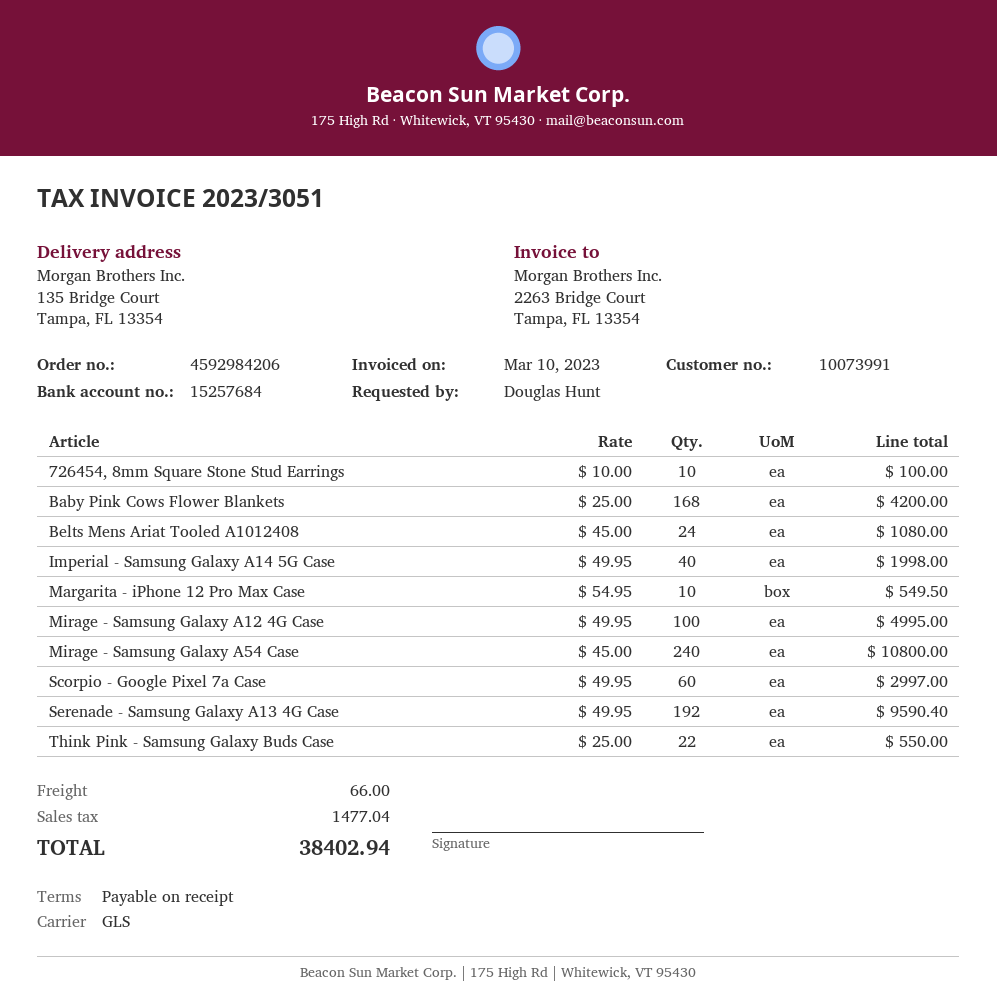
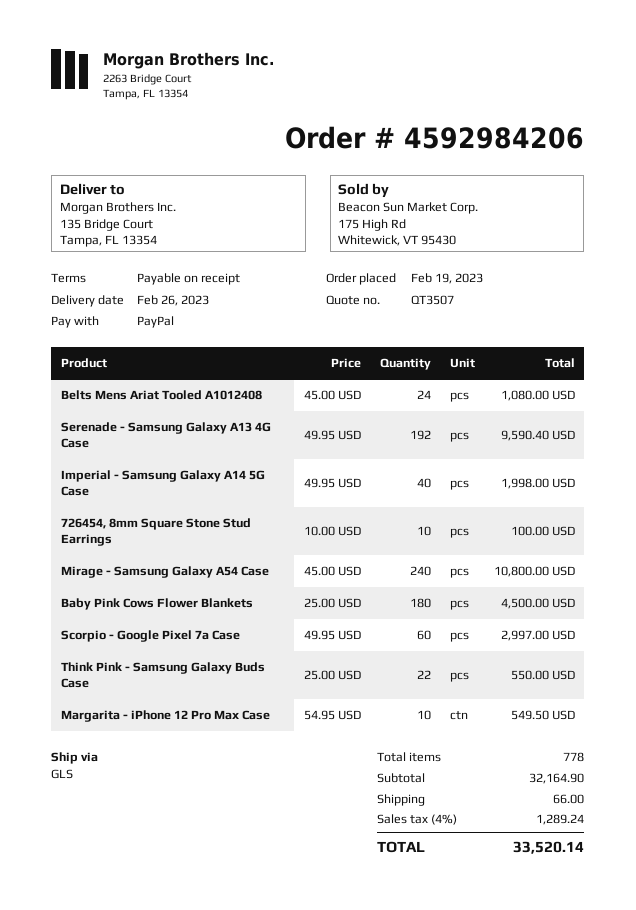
Baby Pink Cows Flower Blankets: 168 x 25.00 = 4200.00 -> 180 x 25.00 = 4500.00
Mirage - Samsung Galaxy A12 4G Case: 100 x 49.95 = 4995.00 -> none
tax: 1477.04 -> 1289.24
total: 38402.94 -> 33520.14

